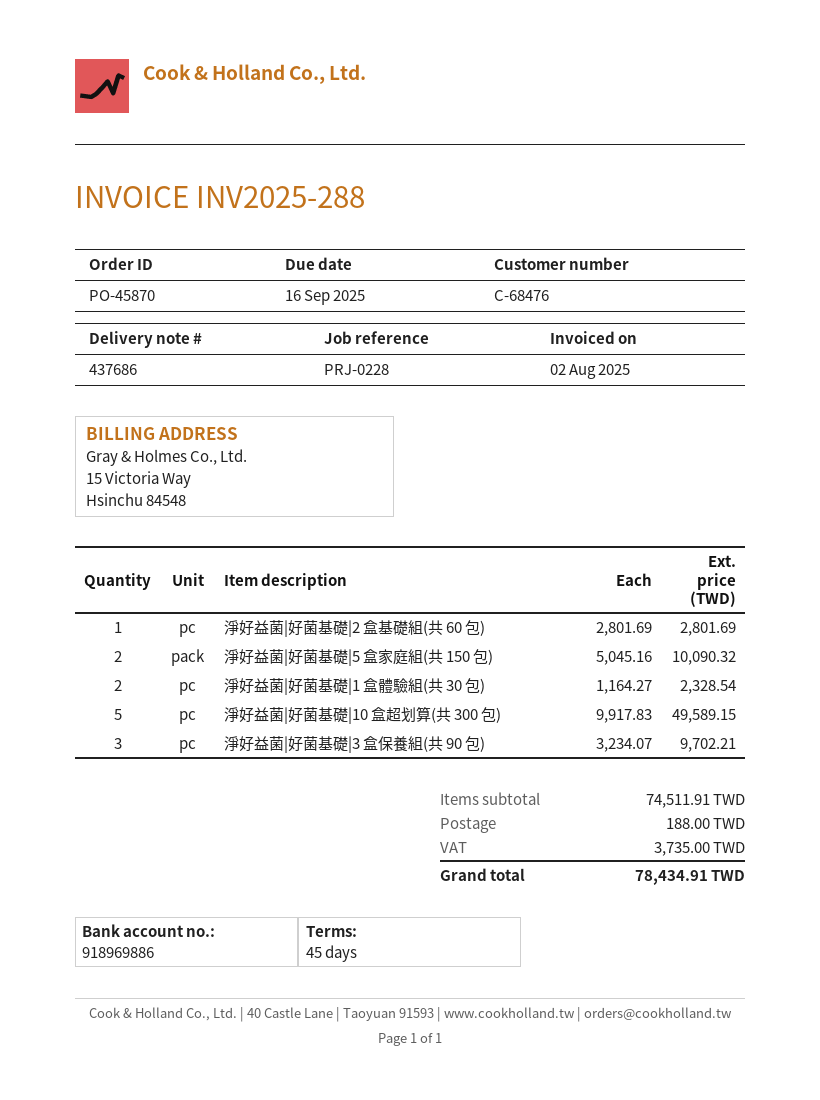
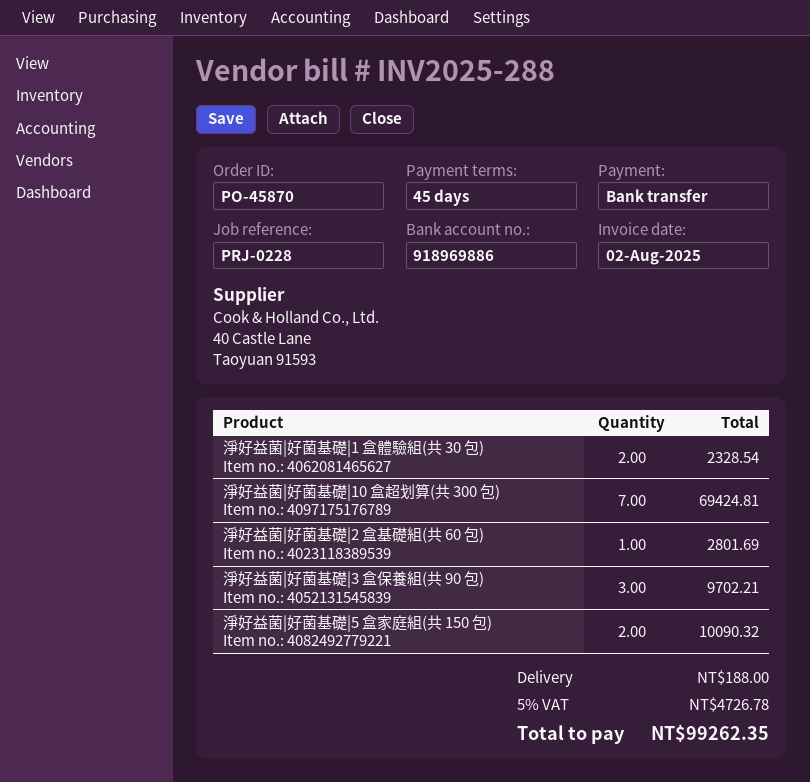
淨好益菌|好菌基礎|10 盒超划算(共 300 包): 5 for 49589.15 -> 7 for 69424.81
tax: 3735.00 -> 4726.78
total: 78434.91 -> 99262.35

